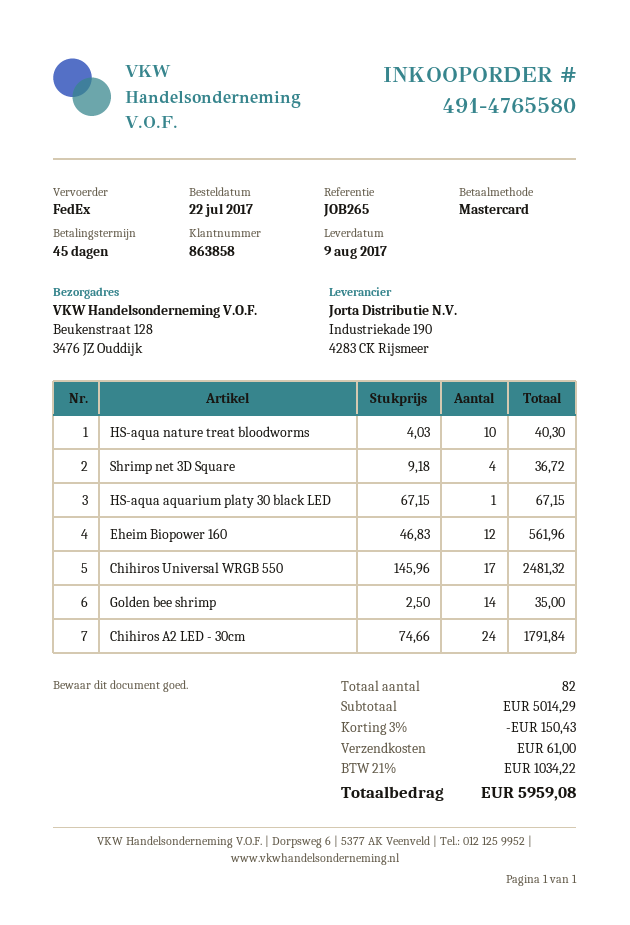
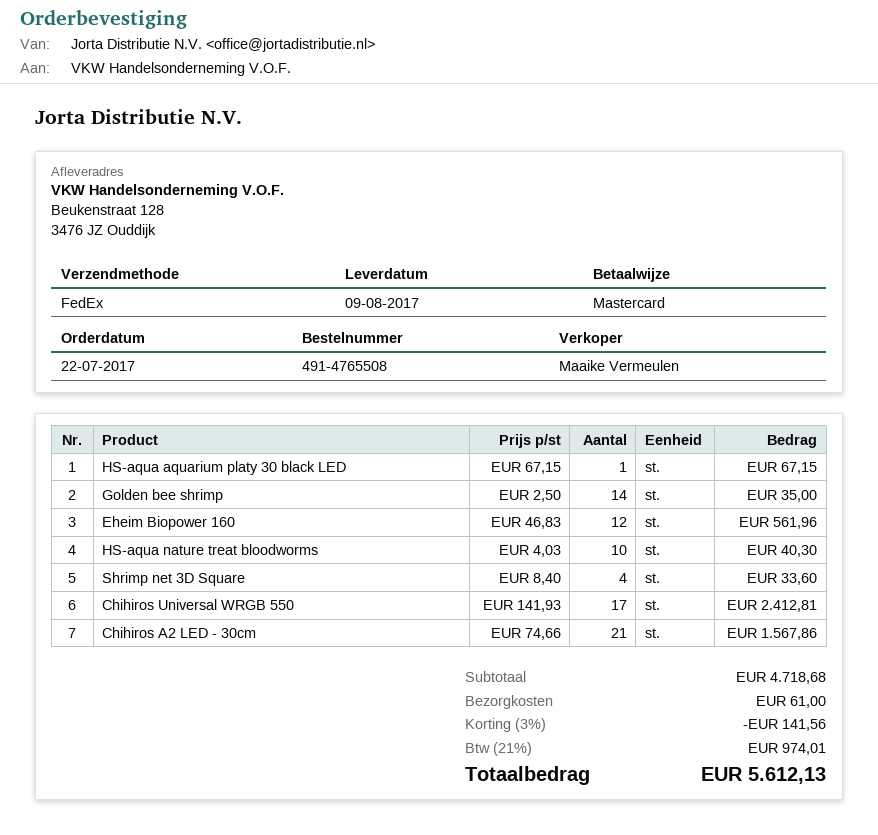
order number: 491-4765580 -> 491-4765508
Shrimp net 3D Square: 4 x 9.18 = 36.72 -> 4 x 8.40 = 33.60
Chihiros Universal WRGB 550: 17 x 145.96 = 2481.32 -> 17 x 141.93 = 2412.81
Chihiros A2 LED - 30cm: 24 x 74.66 = 1791.84 -> 21 x 74.66 = 1567.86
subtotal: 5014.29 -> 4718.68
discount: 3% = 150.43 -> 3% = 141.56
tax: 21% = 1034.22 -> 21% = 974.01
total: 5959.08 -> 5612.13

